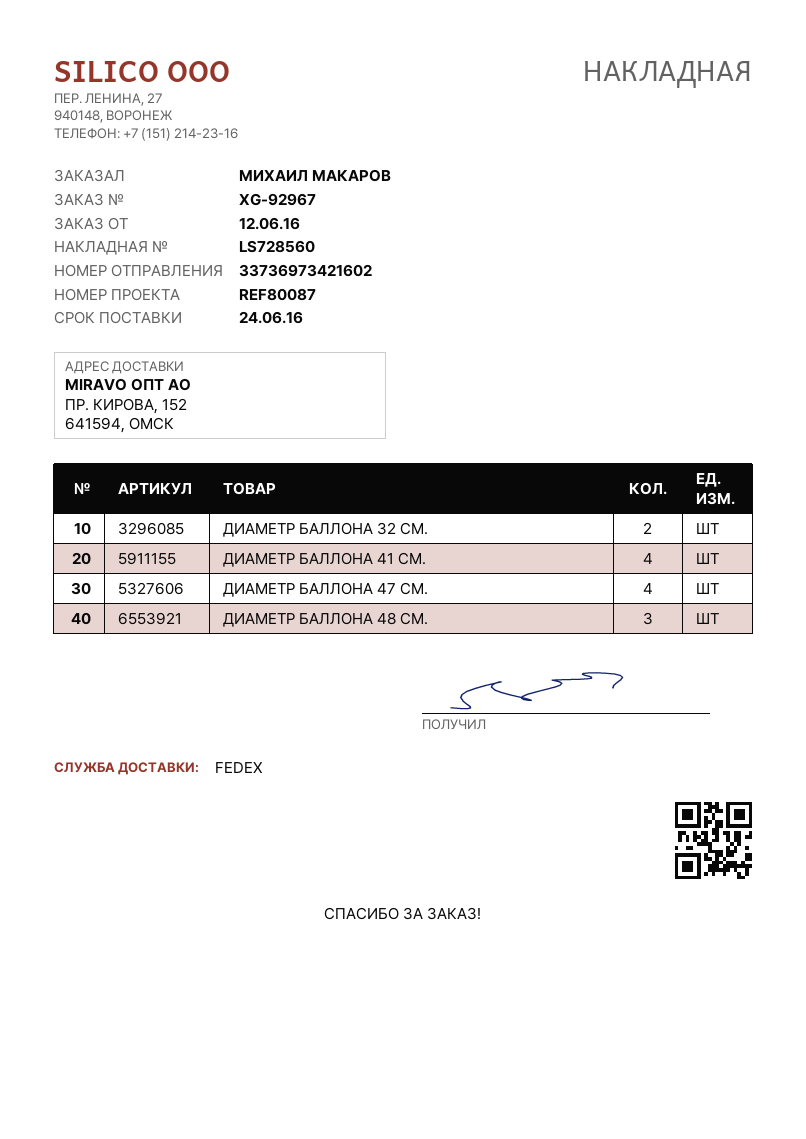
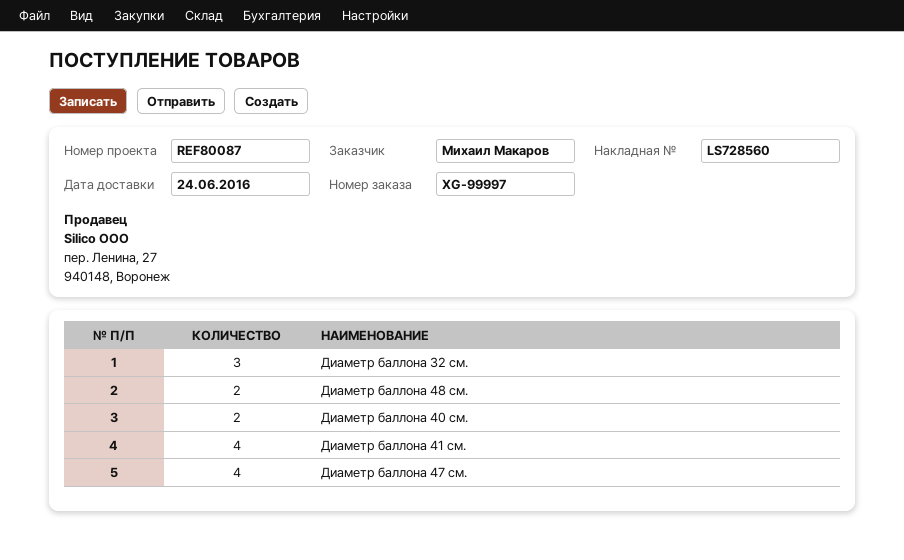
order number: XG-92967 -> XG-99997
ДИАМЕТР БАЛЛОНА 32 СМ.: 2 -> 3
ДИАМЕТР БАЛЛОНА 48 СМ.: 3 -> 2
Диаметр баллона 40 см.: none -> 2

